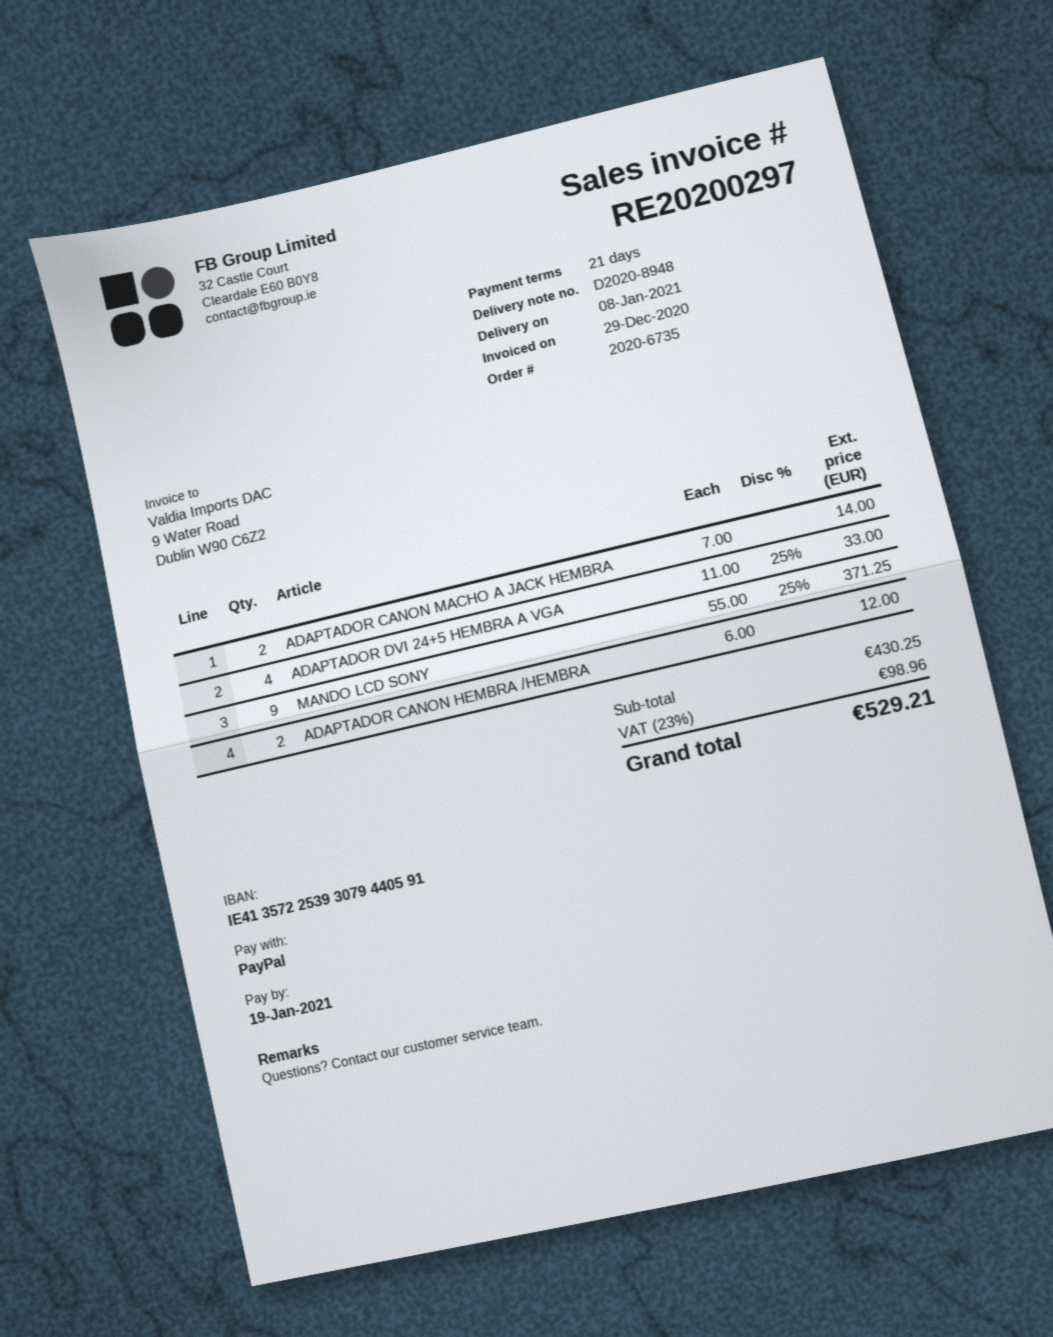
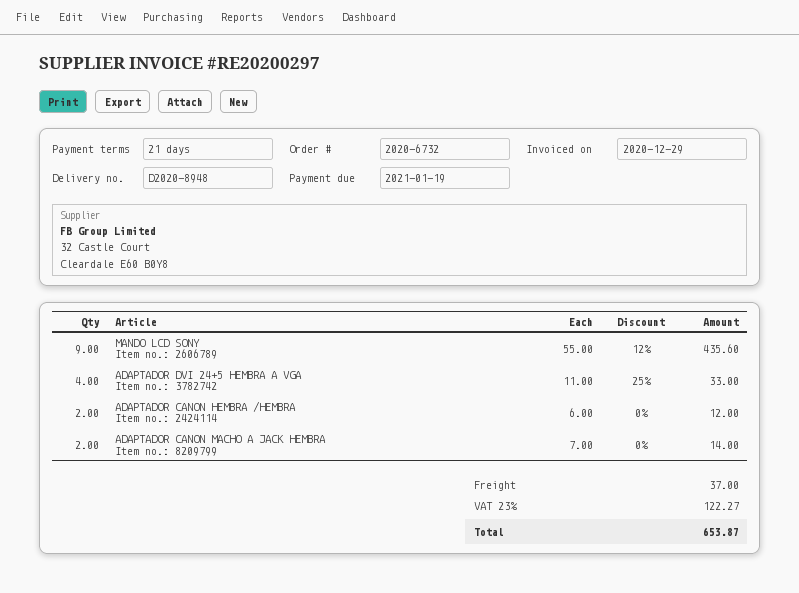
order number: 2020-6735 -> 2020-6732
MANDO LCD SONY: 9 x 55.00 - 25% = 371.25 -> 9 x 55.00 - 12% = 435.60
shipping: none -> 37.00
tax: 23% = 98.96 -> 23% = 122.27
total: 529.21 -> 653.87

